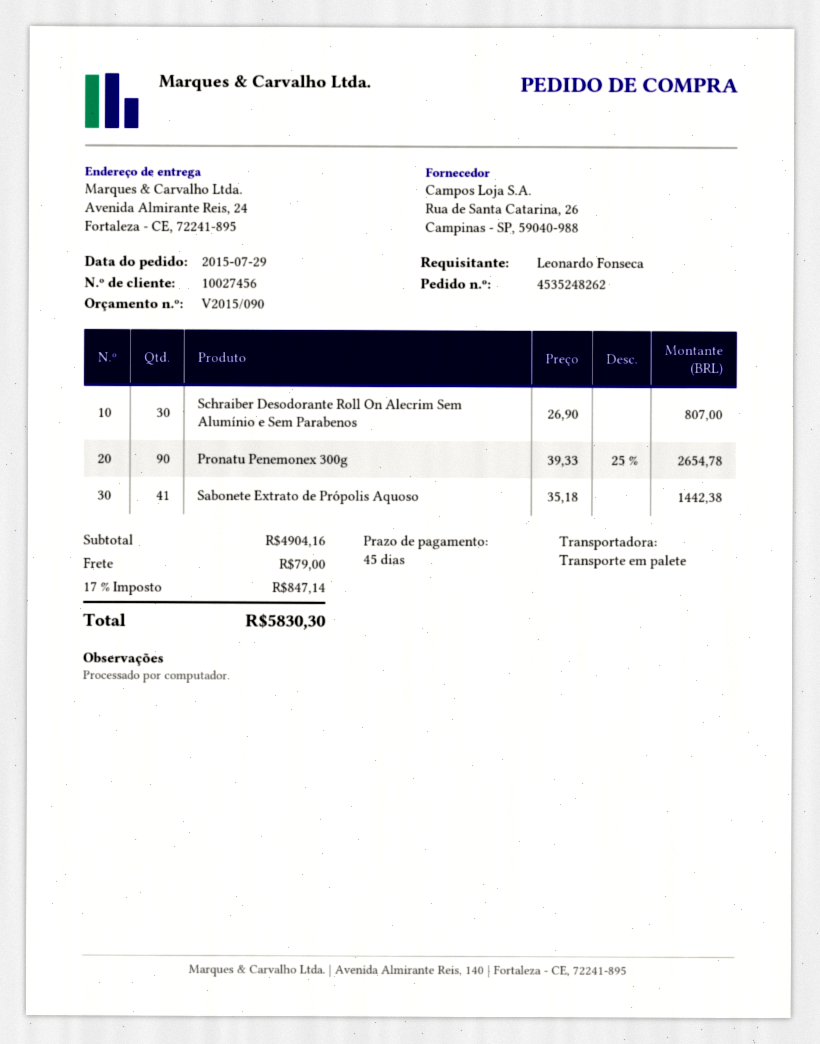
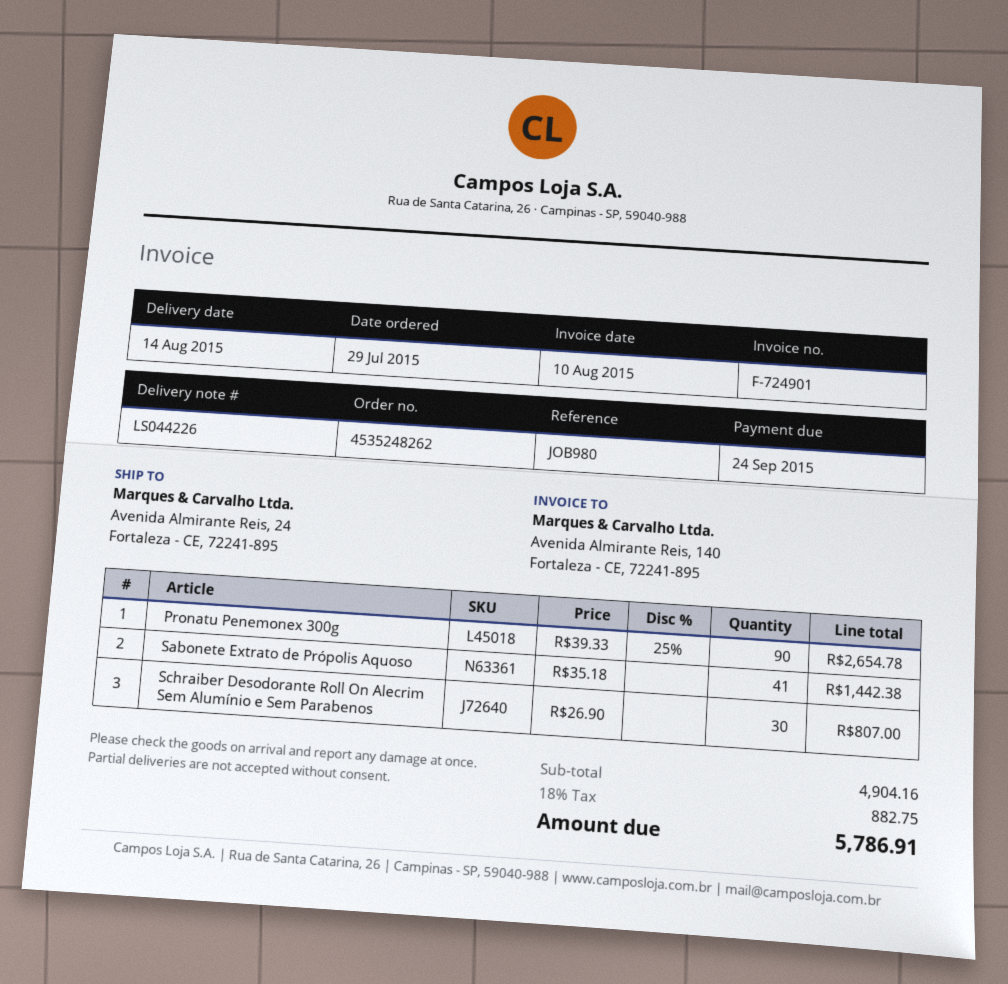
shipping: 79.00 -> none
tax: 17% = 847.14 -> 18% = 882.75
total: 5830.30 -> 5786.91

